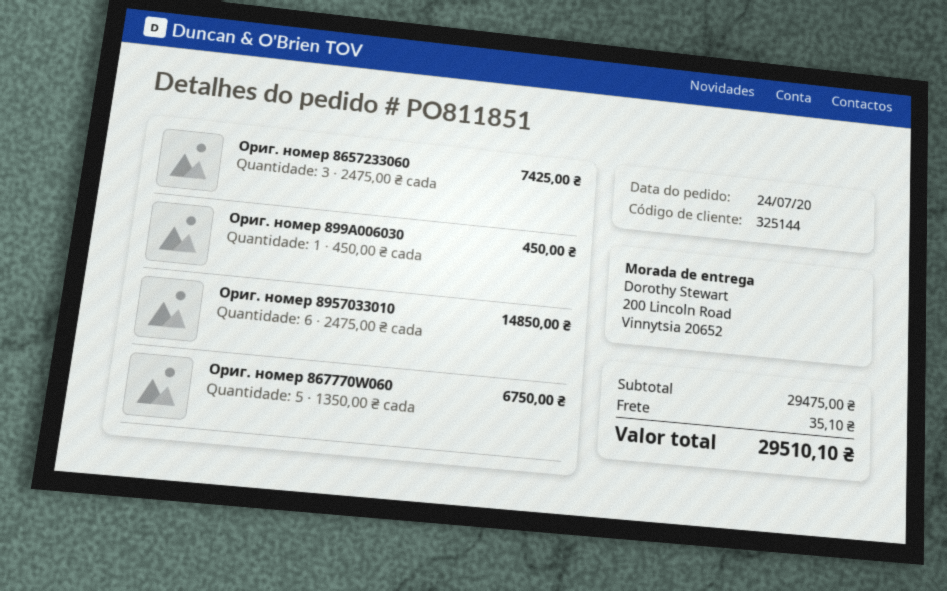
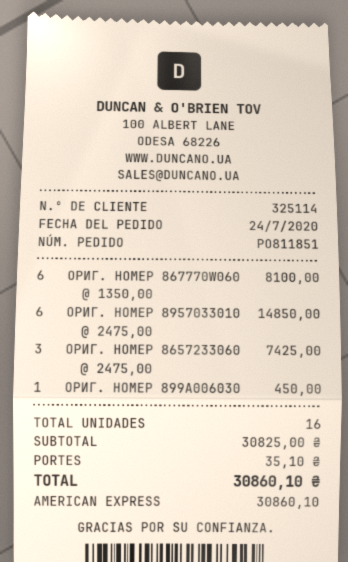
customer number: 325144 -> 325114
Ориг. номер 867770W060: 5 x 1350.00 = 6750.00 -> 6 x 1350.00 = 8100.00
subtotal: 29475.00 -> 30825.00
total: 29510.10 -> 30860.10

